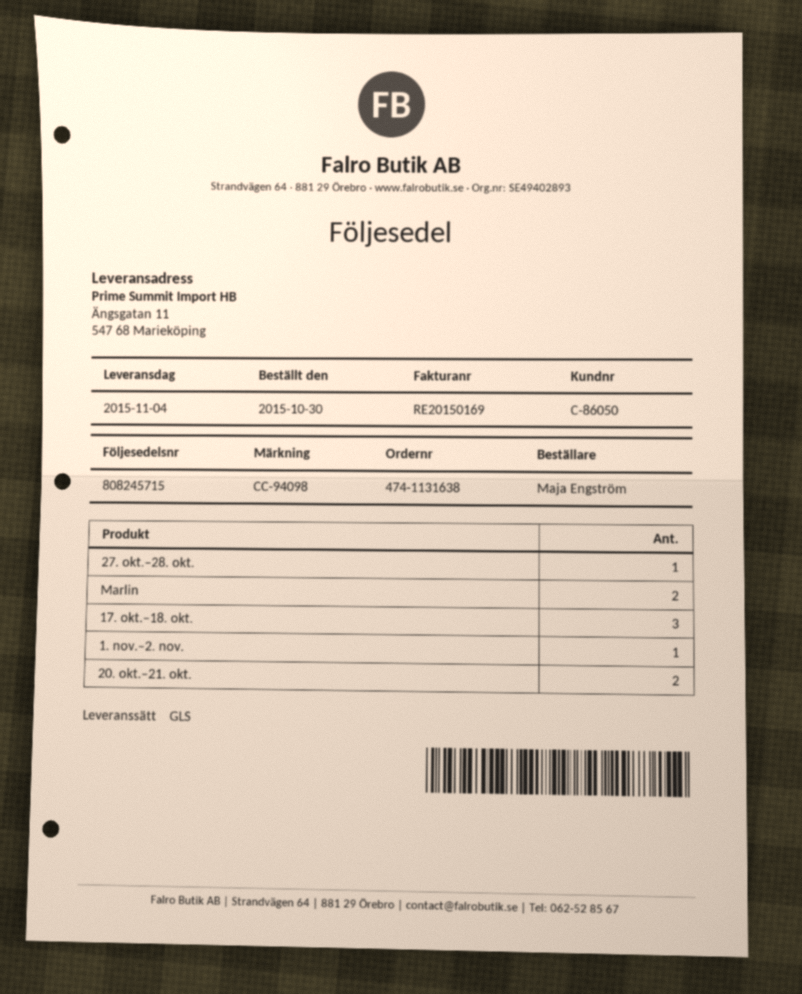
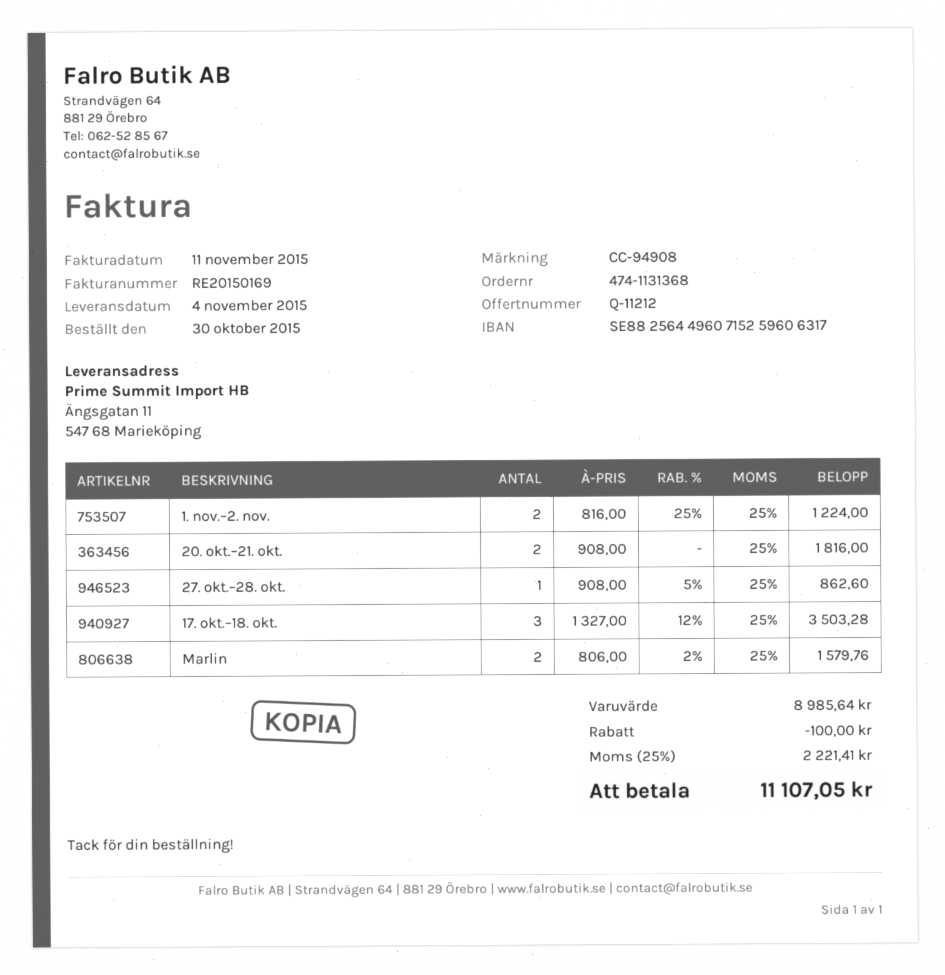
order number: 474-1131638 -> 474-1131368
reference: CC-94098 -> CC-94908
1. nov.–2. nov.: 1 -> 2

